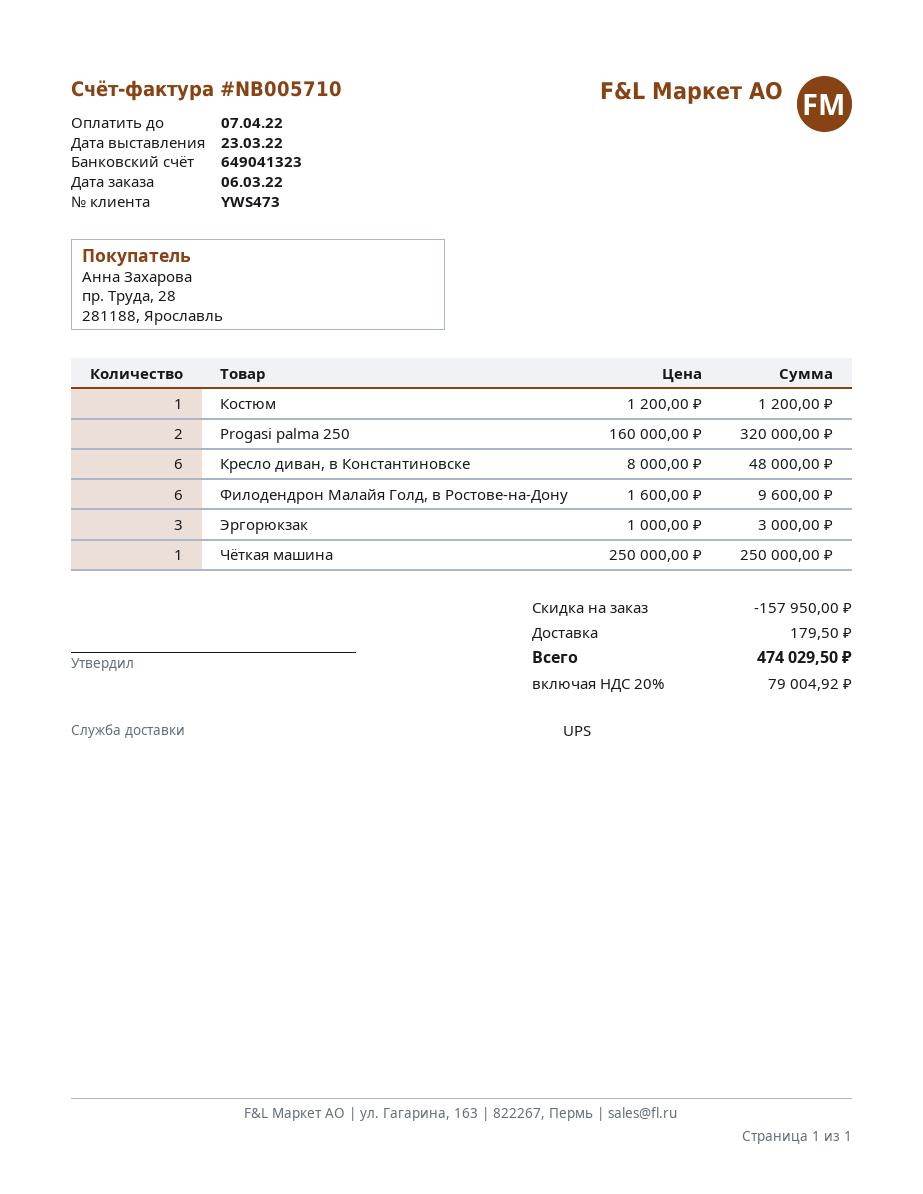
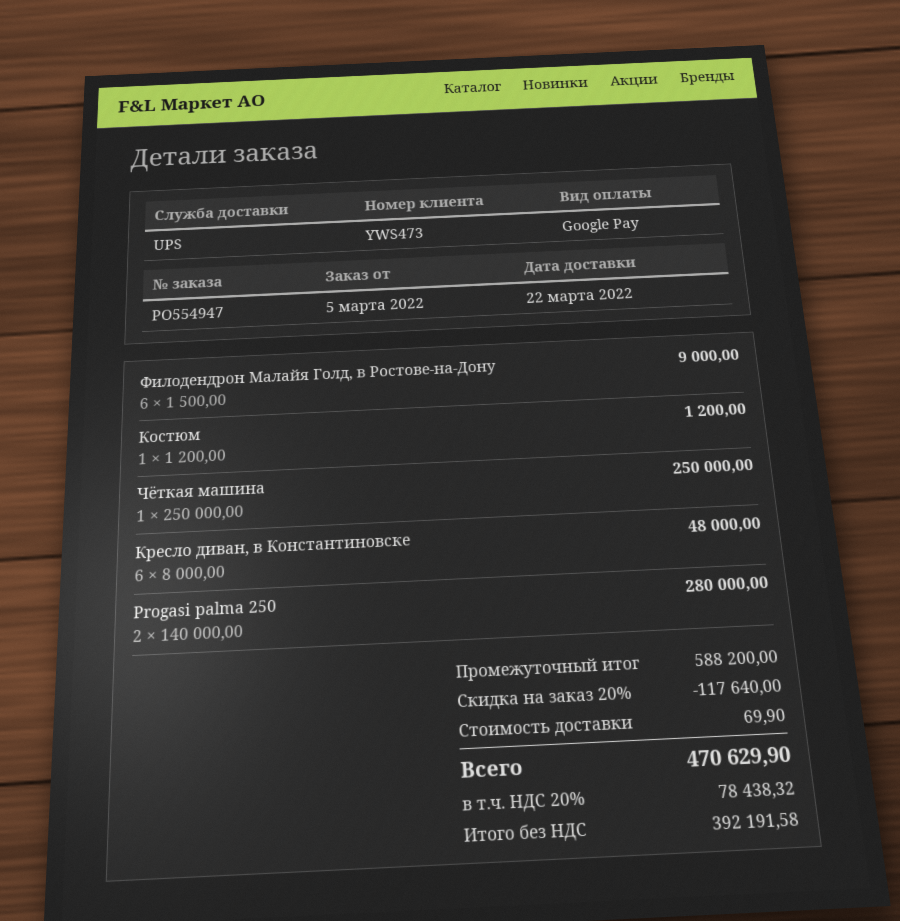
order date: 2022-03-06 -> 2022-03-05
Progasi palma 250: 2 x 160000.00 = 320000.00 -> 2 x 140000.00 = 280000.00
Филодендрон Малайя Голд, в Ростове-на-Дону: 6 x 1600.00 = 9600.00 -> 6 x 1500.00 = 9000.00
Эргорюкзак: 3 x 1000.00 = 3000.00 -> none
discount: 157950.00 -> 117640.00
shipping: 179.50 -> 69.90
tax: 20% = 79004.92 -> 20% = 78438.32
total: 474029.50 -> 470629.90

